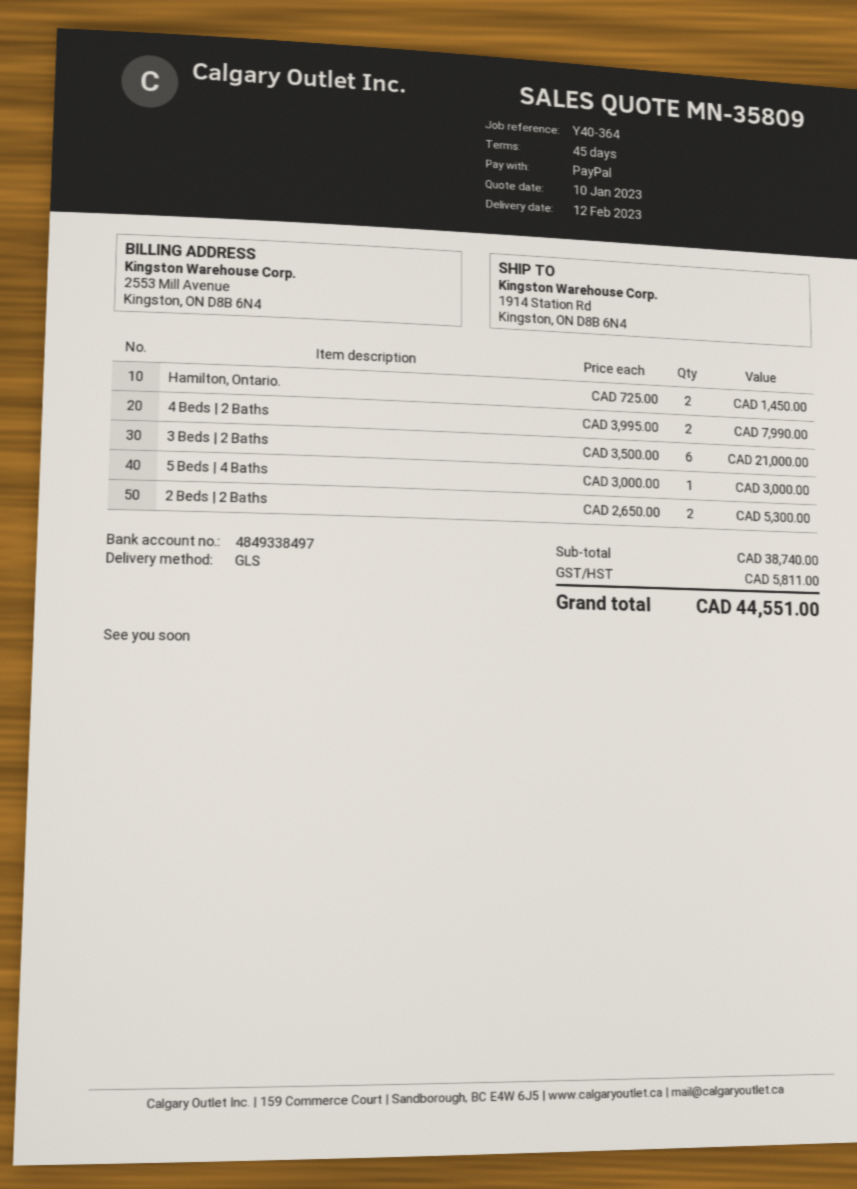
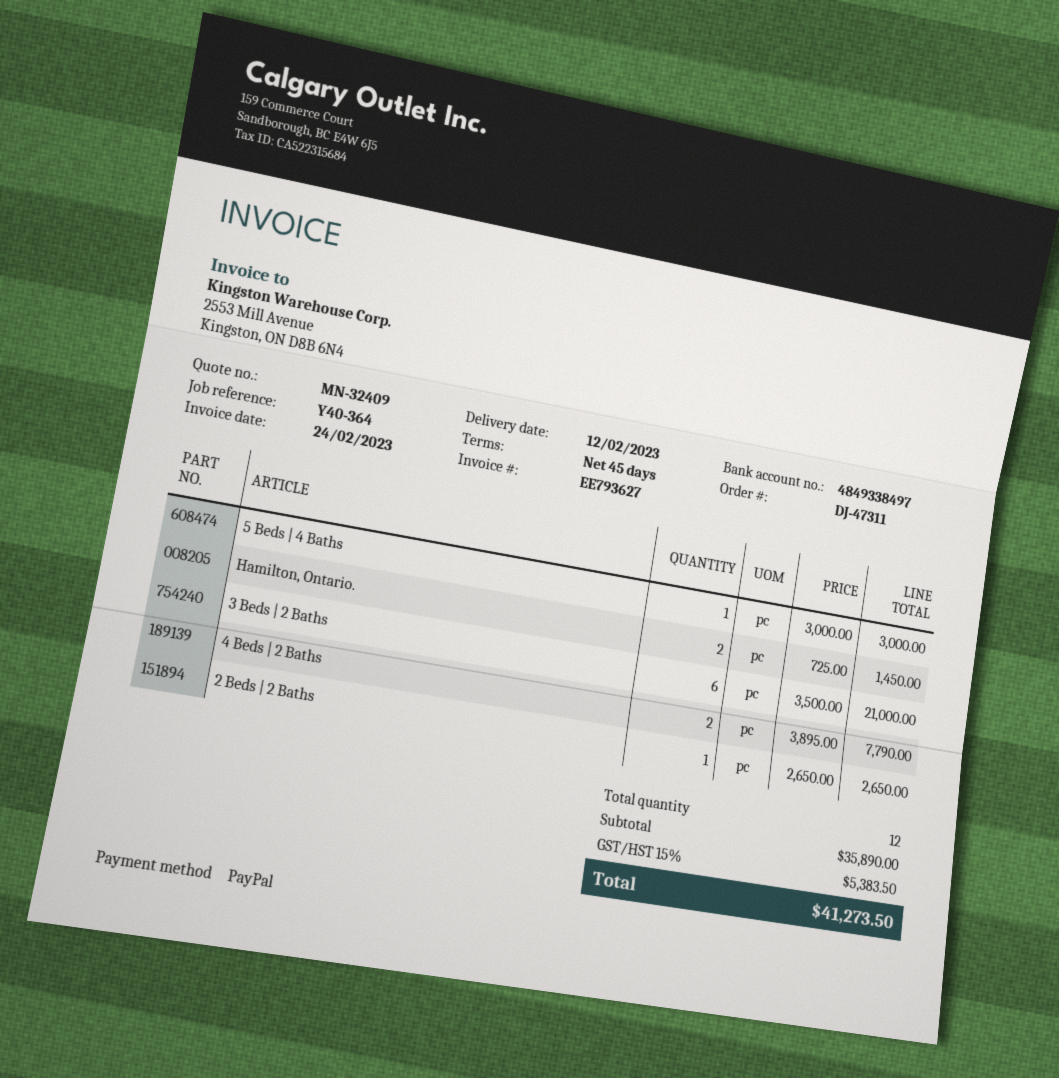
quote number: MN-35809 -> MN-32409
4 Beds | 2 Baths: 2 x 3995.00 = 7990.00 -> 2 x 3895.00 = 7790.00
2 Beds | 2 Baths: 2 x 2650.00 = 5300.00 -> 1 x 2650.00 = 2650.00
subtotal: 38740.00 -> 35890.00
tax: 5811.00 -> 5383.50
total: 44551.00 -> 41273.50

